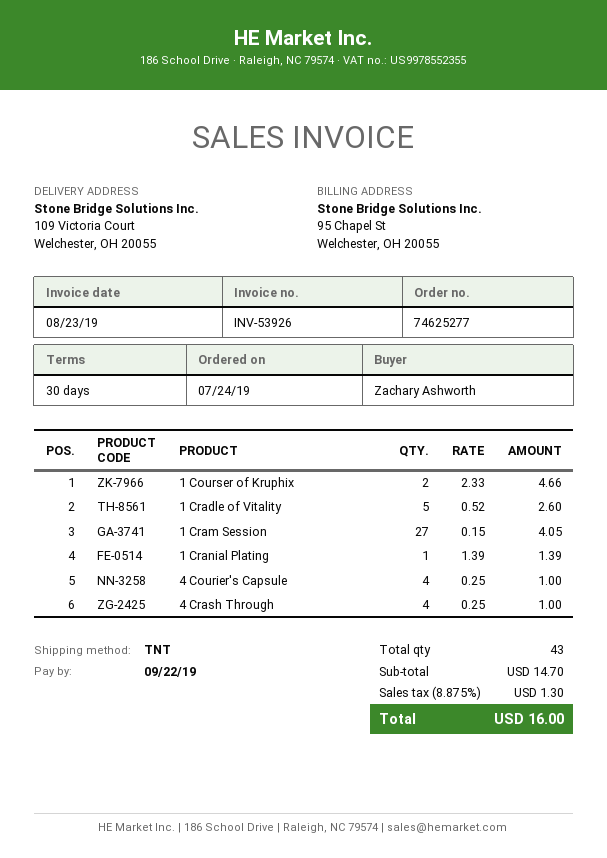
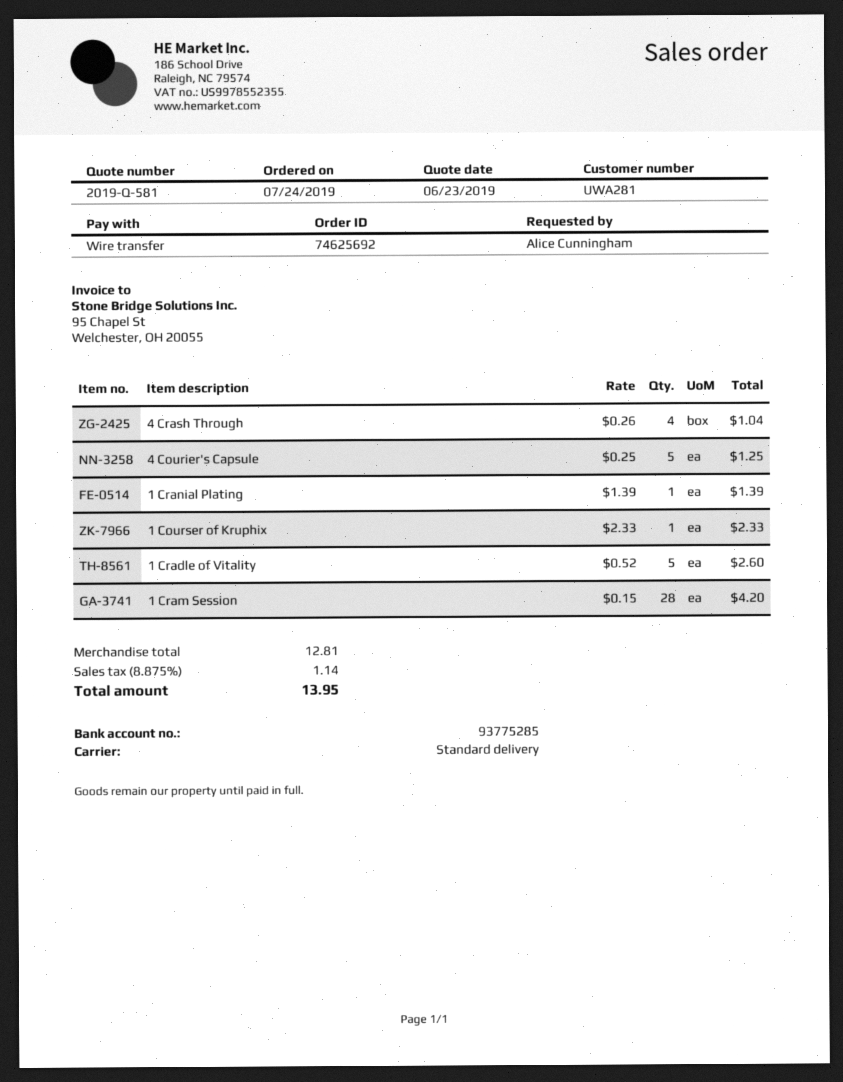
order number: 74625277 -> 74625692
ordered by: Zachary Ashworth -> Alice Cunningham
shipping method: TNT -> standard
1 Courser of Kruphix: 2 x 2.33 = 4.66 -> 1 x 2.33 = 2.33
1 Cram Session: 27 x 0.15 = 4.05 -> 28 x 0.15 = 4.20
4 Courier's Capsule: 4 x 0.25 = 1.00 -> 5 x 0.25 = 1.25
4 Crash Through: 4 x 0.25 = 1.00 -> 4 x 0.26 = 1.04
subtotal: 14.70 -> 12.81
tax: 8.875% = 1.30 -> 8.875% = 1.14
total: 16.00 -> 13.95

